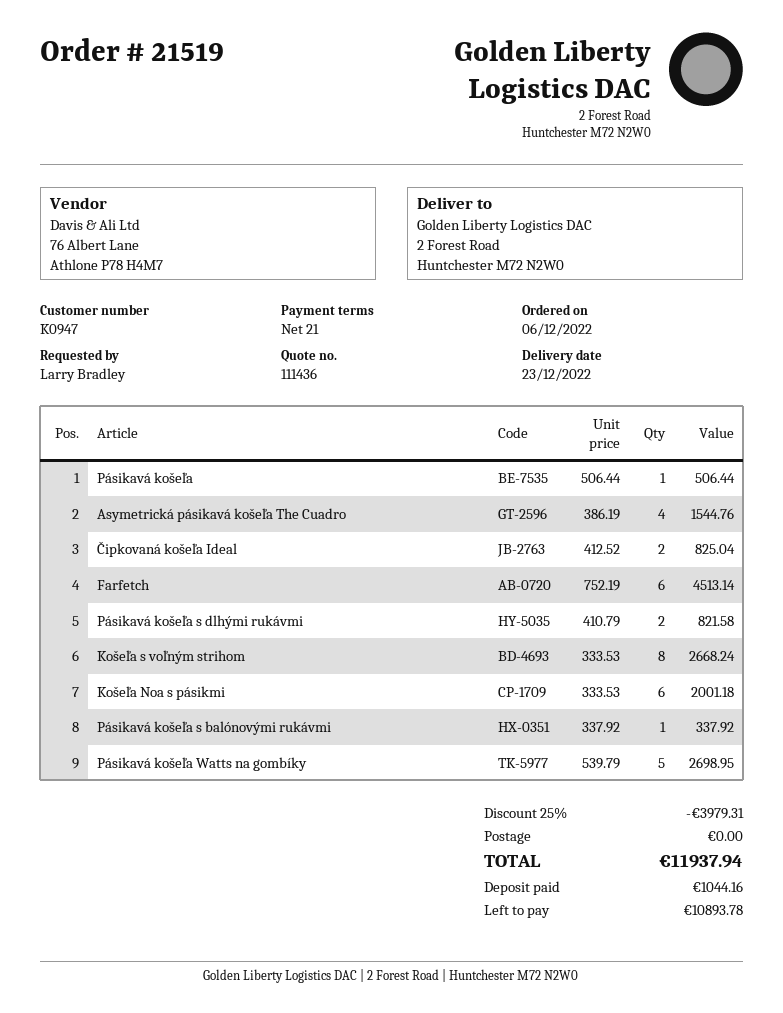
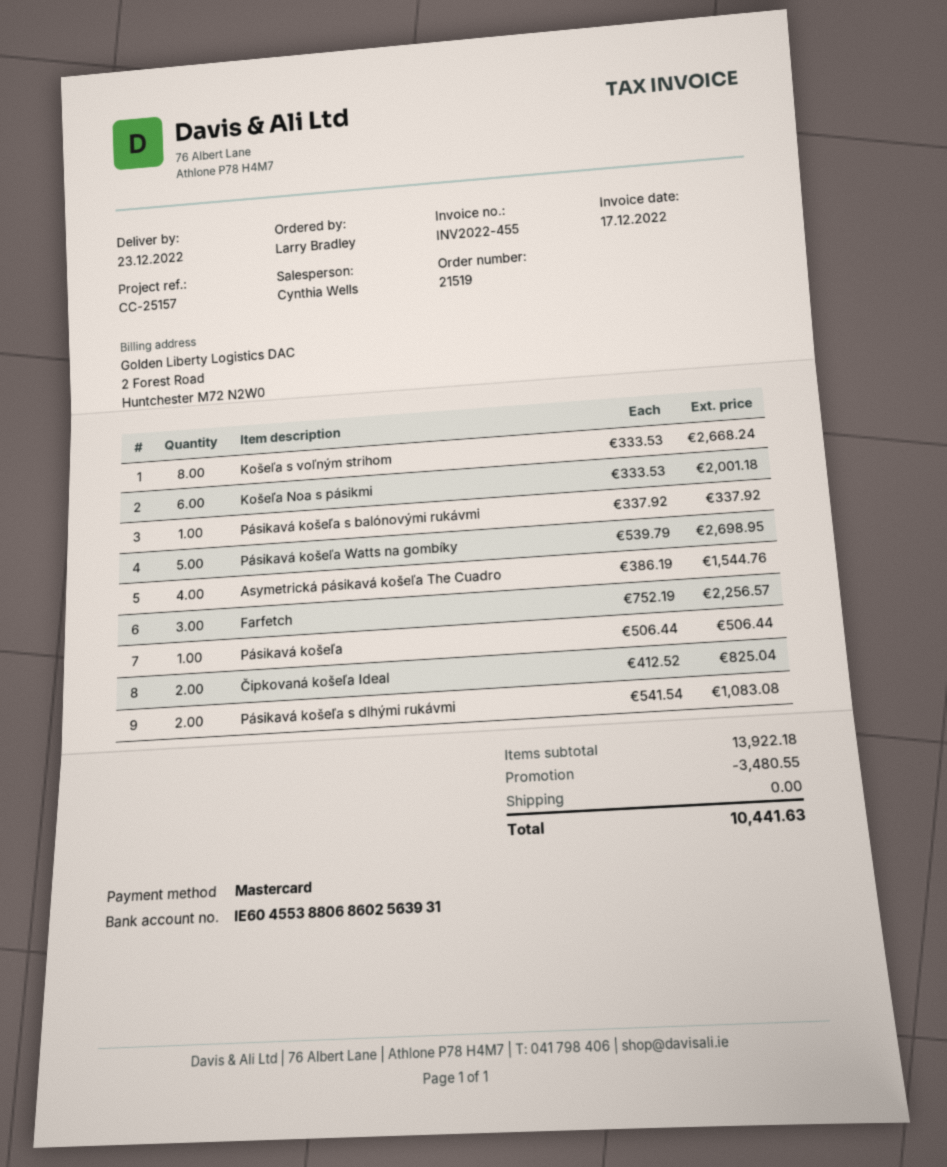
Farfetch: 6 x 752.19 = 4513.14 -> 3 x 752.19 = 2256.57
Pásikavá košeľa s dlhými rukávmi: 2 x 410.79 = 821.58 -> 2 x 541.54 = 1083.08
discount: 3979.31 -> 3480.55
total: 11937.94 -> 10441.63

